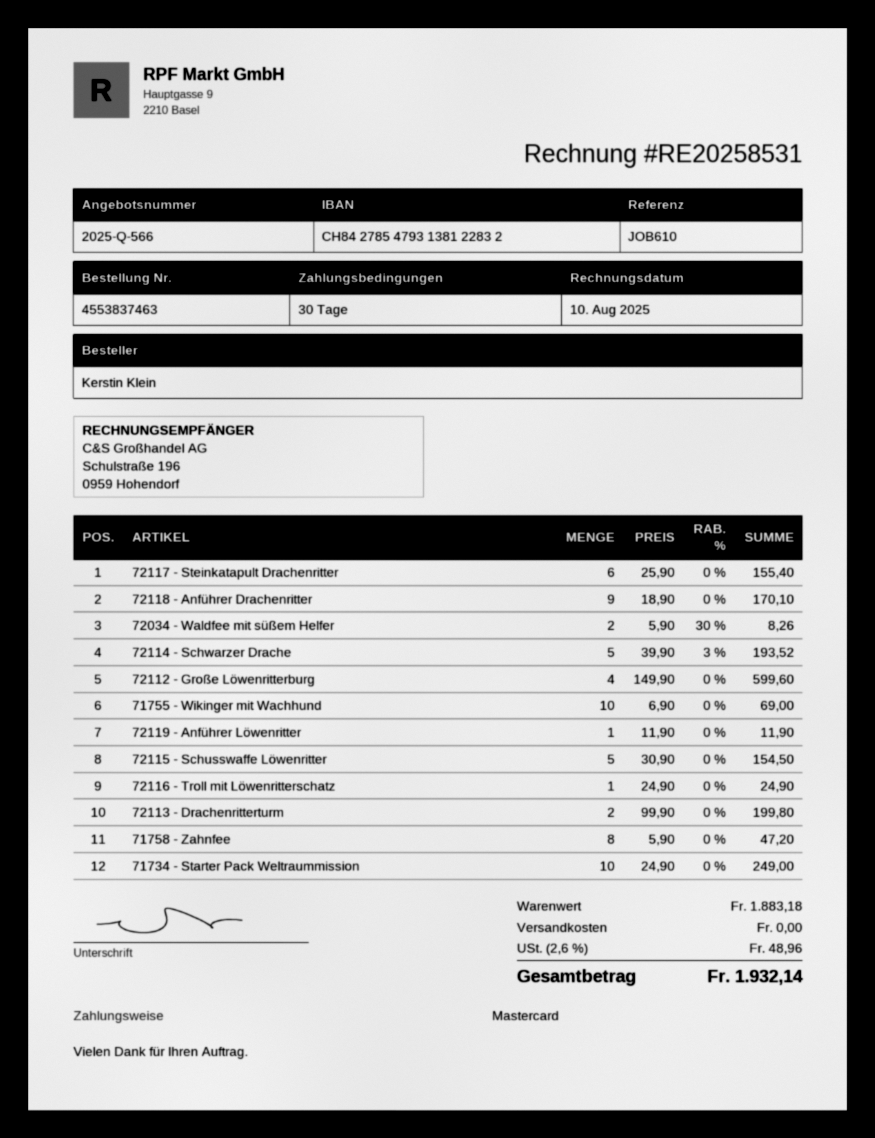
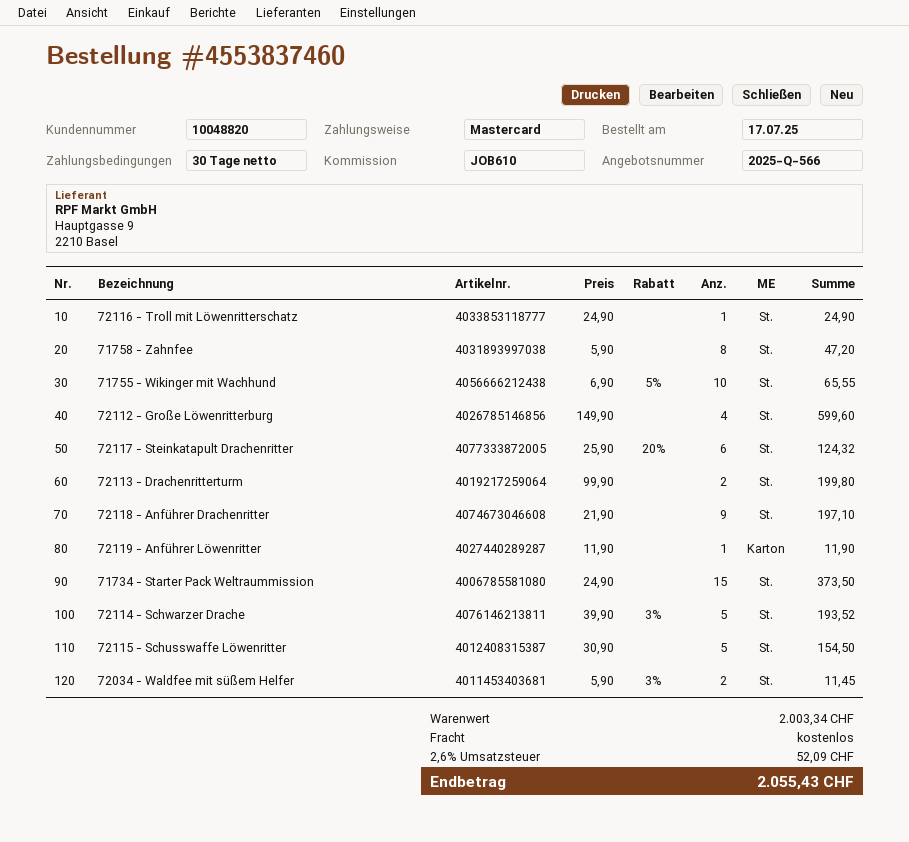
order number: 4553837463 -> 4553837460
72117 - Steinkatapult Drachenritter: 6 x 25.90 = 155.40 -> 6 x 25.90 - 20% = 124.32
72118 - Anführer Drachenritter: 9 x 18.90 = 170.10 -> 9 x 21.90 = 197.10
72034 - Waldfee mit süßem Helfer: 2 x 5.90 - 30% = 8.26 -> 2 x 5.90 - 3% = 11.45
71755 - Wikinger mit Wachhund: 10 x 6.90 = 69.00 -> 10 x 6.90 - 5% = 65.55
71734 - Starter Pack Weltraummission: 10 x 24.90 = 249.00 -> 15 x 24.90 = 373.50
subtotal: 1883.18 -> 2003.34
tax: 2.6% = 48.96 -> 2.6% = 52.09
total: 1932.14 -> 2055.43

